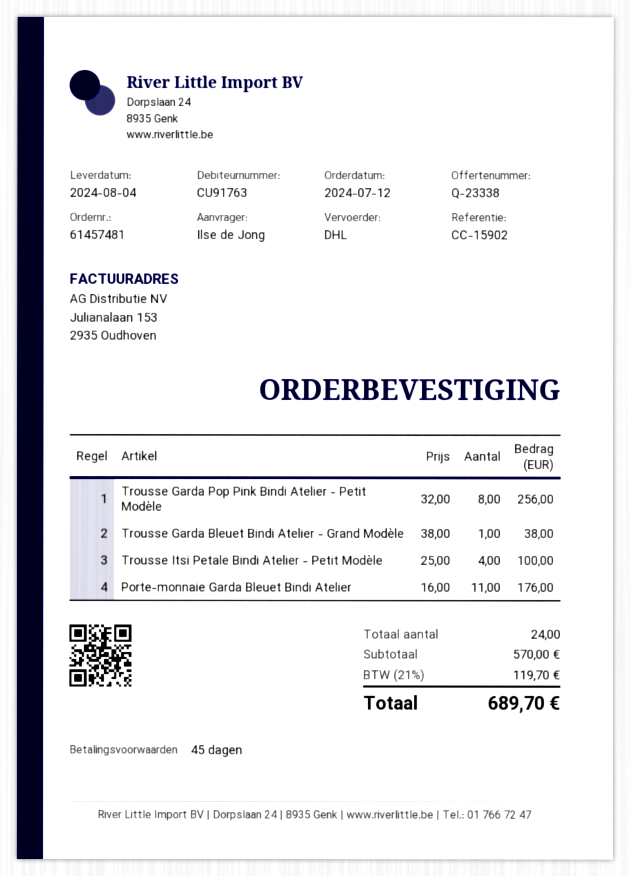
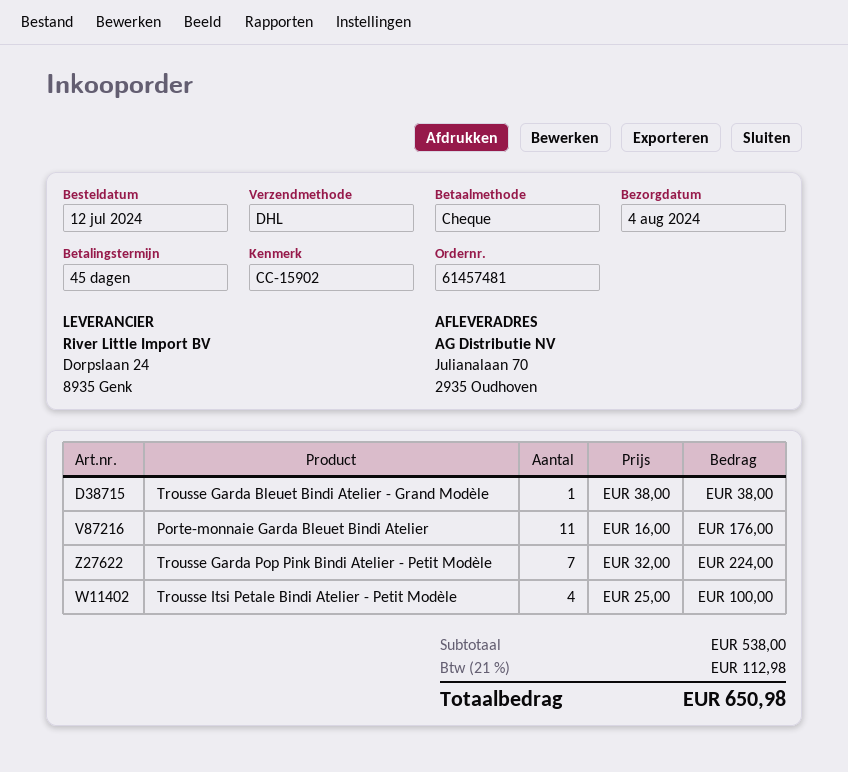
Trousse Garda Pop Pink Bindi Atelier - Petit Modèle: 8 x 32.00 = 256.00 -> 7 x 32.00 = 224.00
subtotal: 570.00 -> 538.00
tax: 21% = 119.70 -> 21% = 112.98
total: 689.70 -> 650.98

